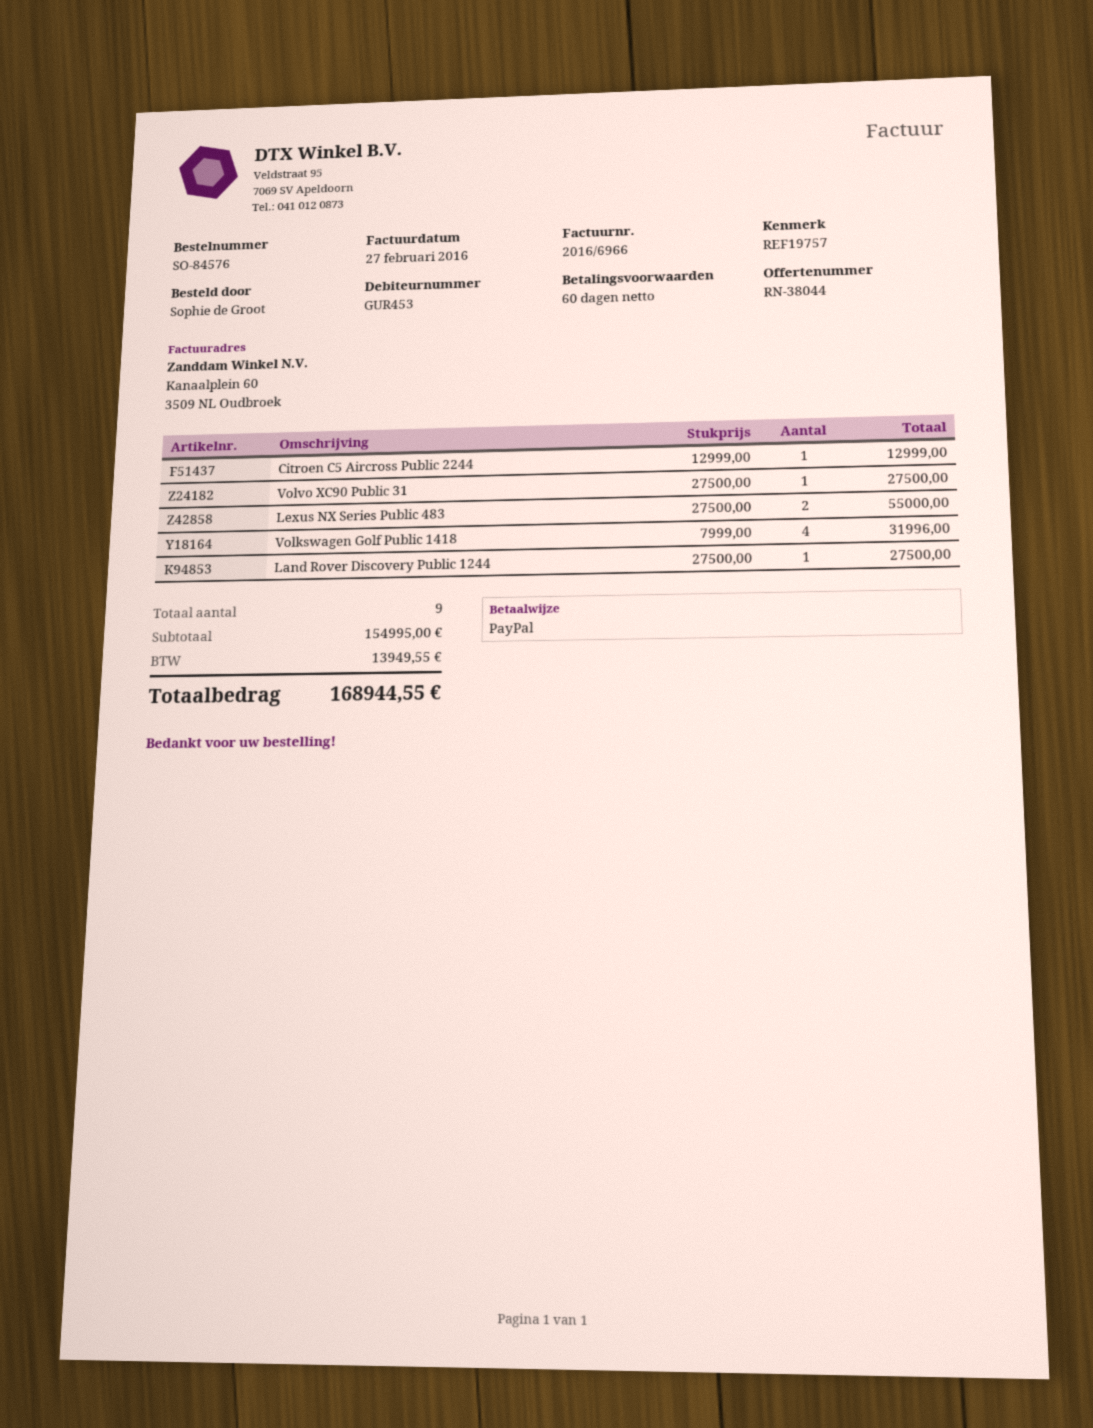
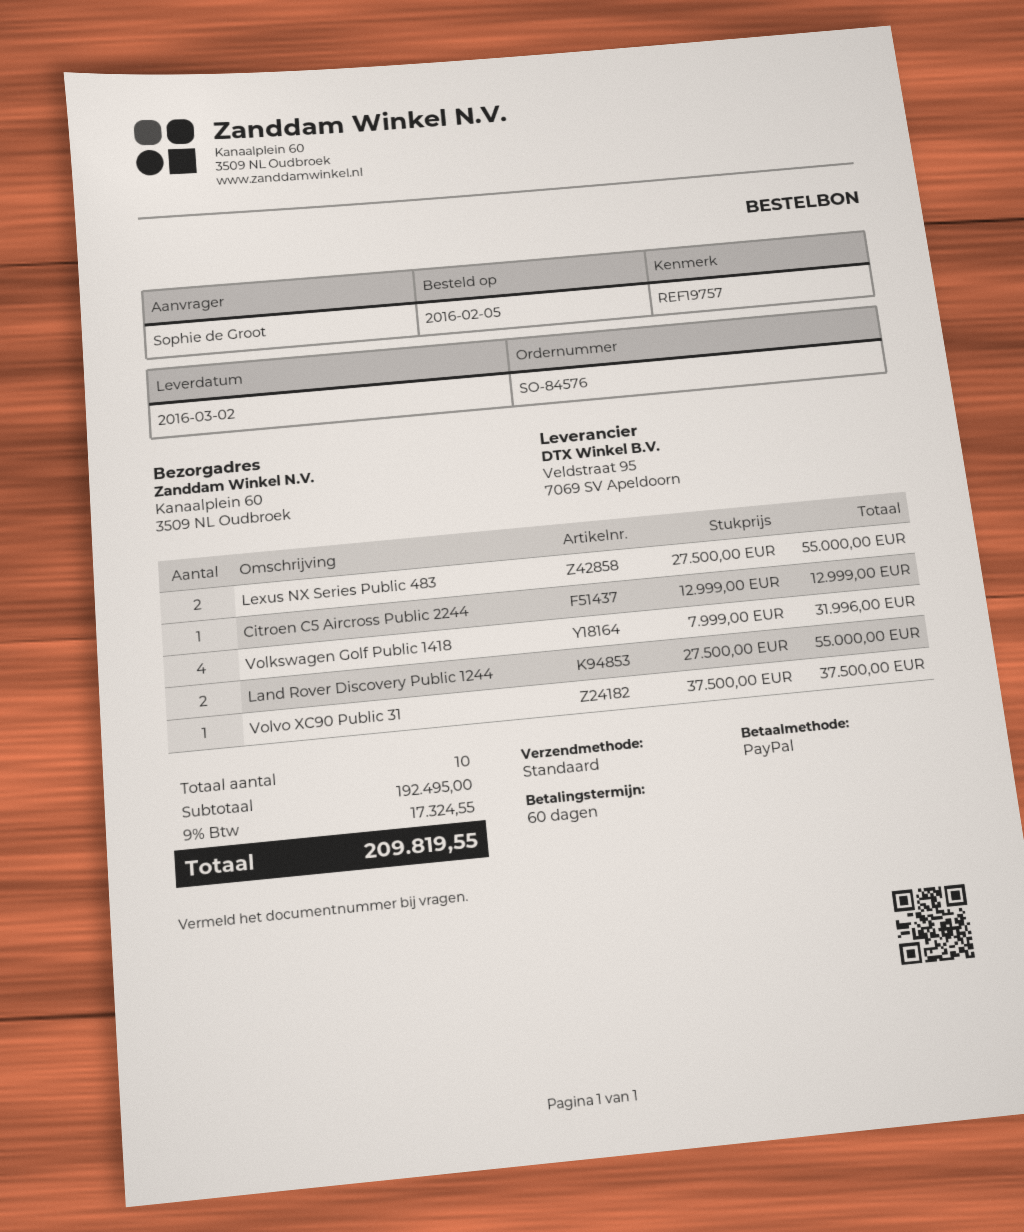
Volvo XC90 Public 31: 1 x 27500.00 = 27500.00 -> 1 x 37500.00 = 37500.00
Land Rover Discovery Public 1244: 1 x 27500.00 = 27500.00 -> 2 x 27500.00 = 55000.00
total quantity: 9 -> 10
subtotal: 154995.00 -> 192495.00
tax: 13949.55 -> 17324.55
total: 168944.55 -> 209819.55

